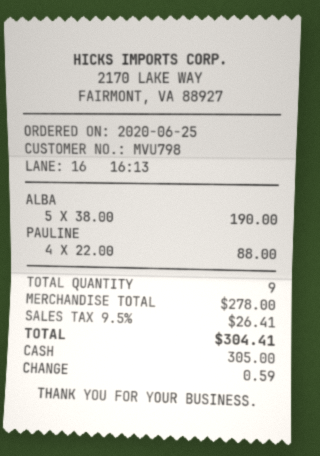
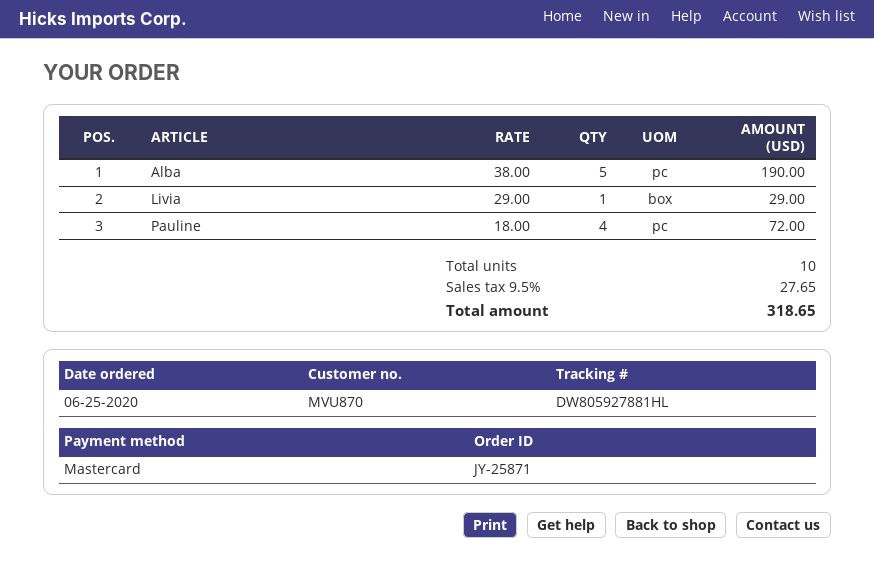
customer number: MVU798 -> MVU870
payment method: cash -> Mastercard
PAULINE: 4 x 22.00 = 88.00 -> 4 x 18.00 = 72.00
Livia: none -> 1 x 29.00 = 29.00
total quantity: 9 -> 10
tax: 9.5% = 26.41 -> 9.5% = 27.65
total: 304.41 -> 318.65

